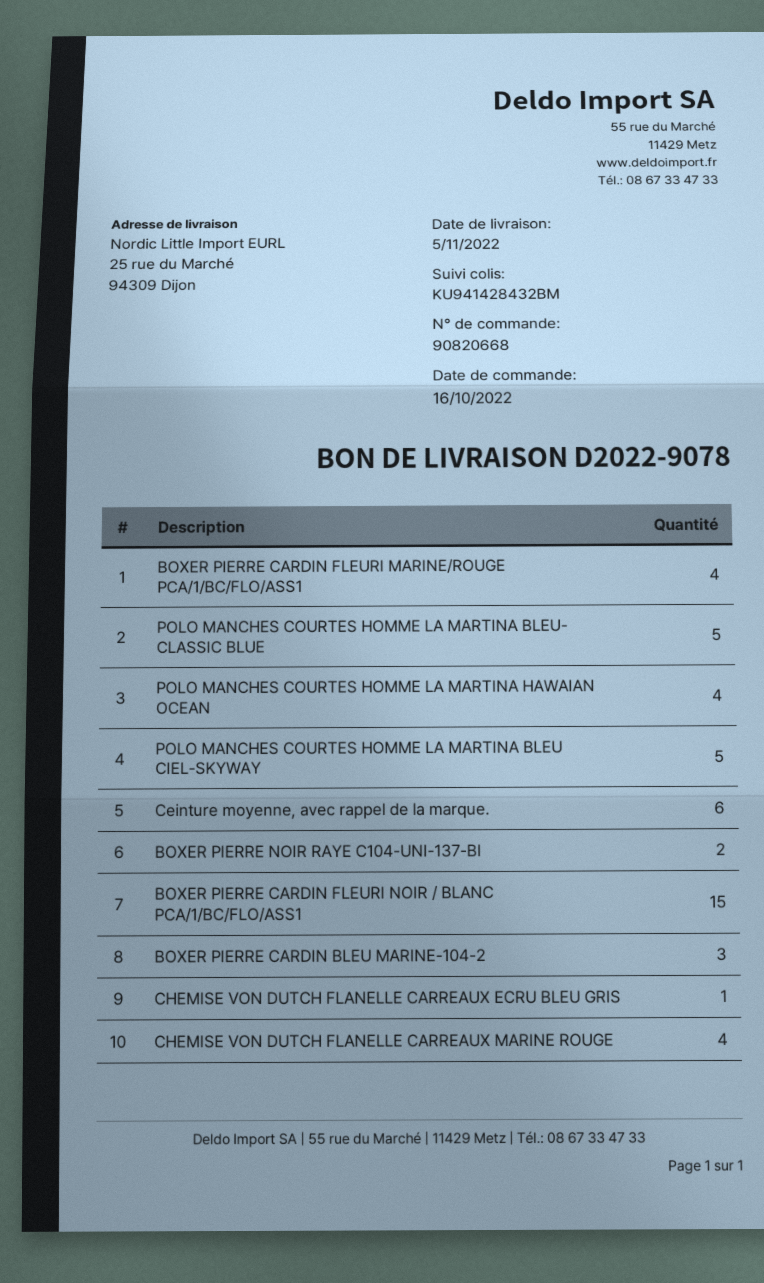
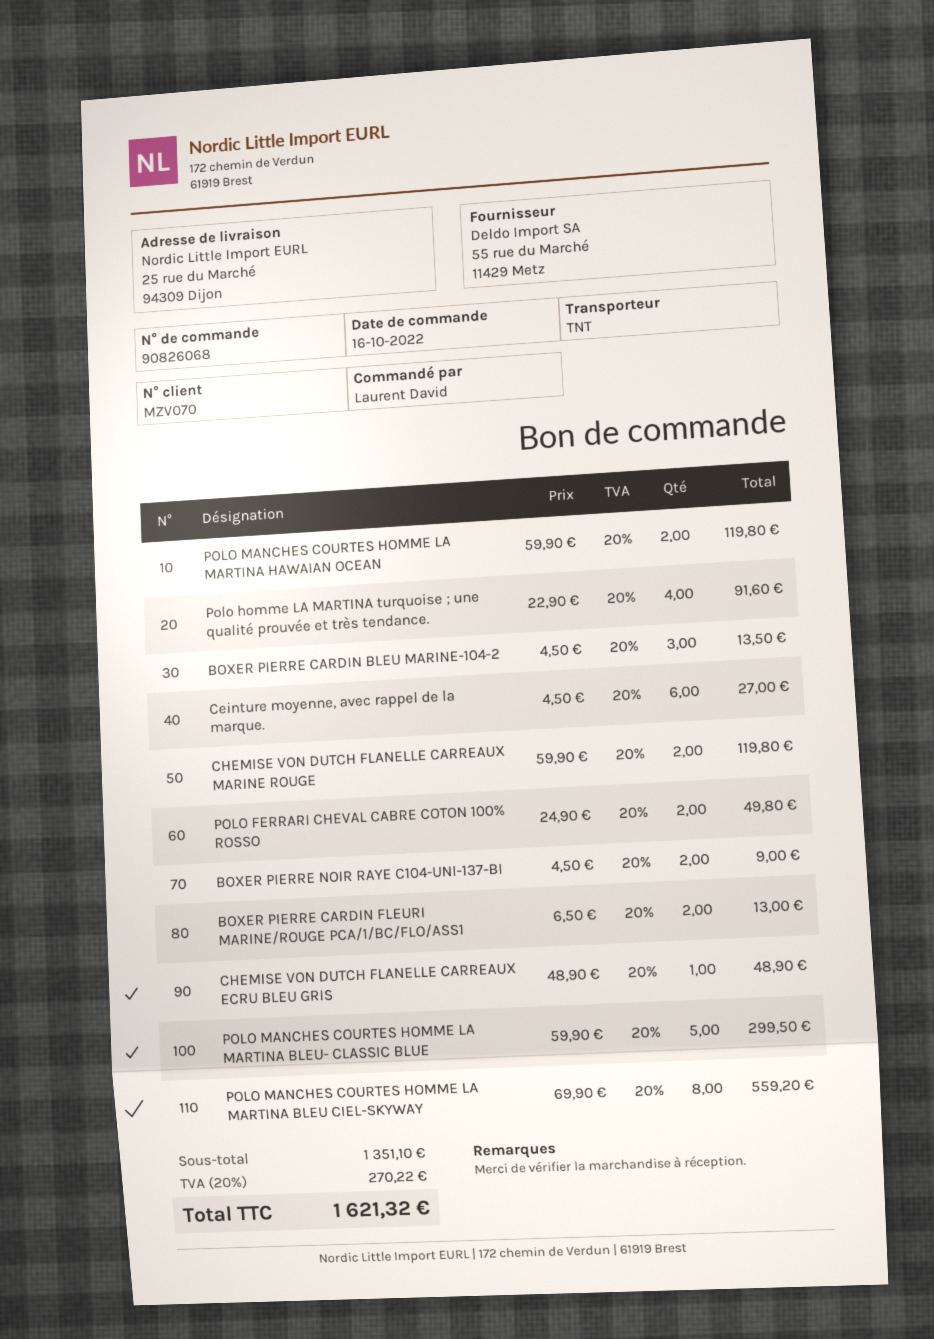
order number: 90820668 -> 90826068
BOXER PIERRE CARDIN FLEURI MARINE/ROUGE PCA/1/BC/FLO/ASS1: 4 -> 2
POLO MANCHES COURTES HOMME LA MARTINA HAWAIAN OCEAN: 4 -> 2
POLO MANCHES COURTES HOMME LA MARTINA BLEU CIEL-SKYWAY: 5 -> 8
BOXER PIERRE CARDIN FLEURI NOIR / BLANC PCA/1/BC/FLO/ASS1: 15 -> none
CHEMISE VON DUTCH FLANELLE CARREAUX MARINE ROUGE: 4 -> 2
Polo homme LA MARTINA turquoise ; une qualité prouvée et très tendance.: none -> 4
POLO FERRARI CHEVAL CABRE COTON 100% ROSSO: none -> 2

